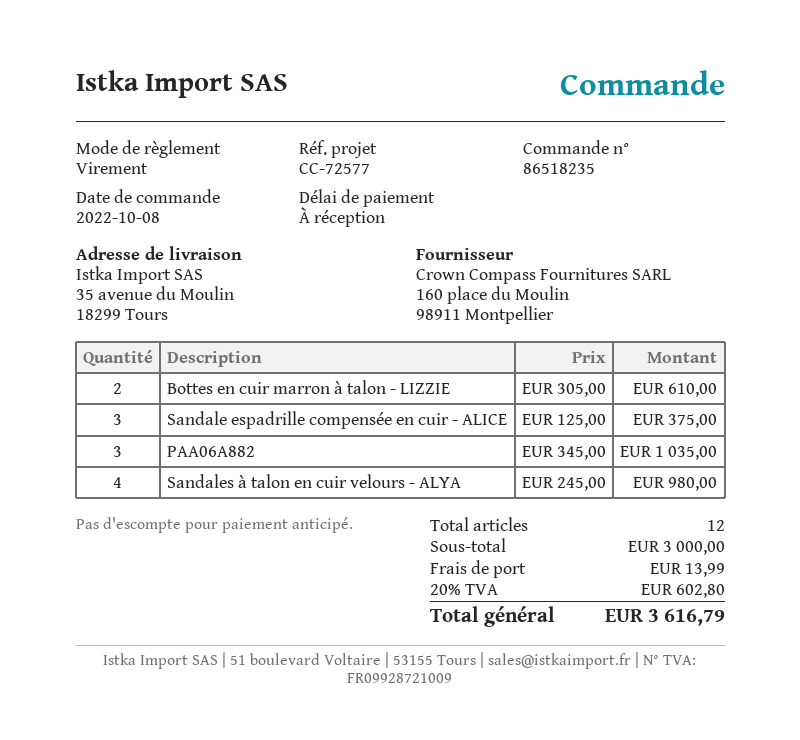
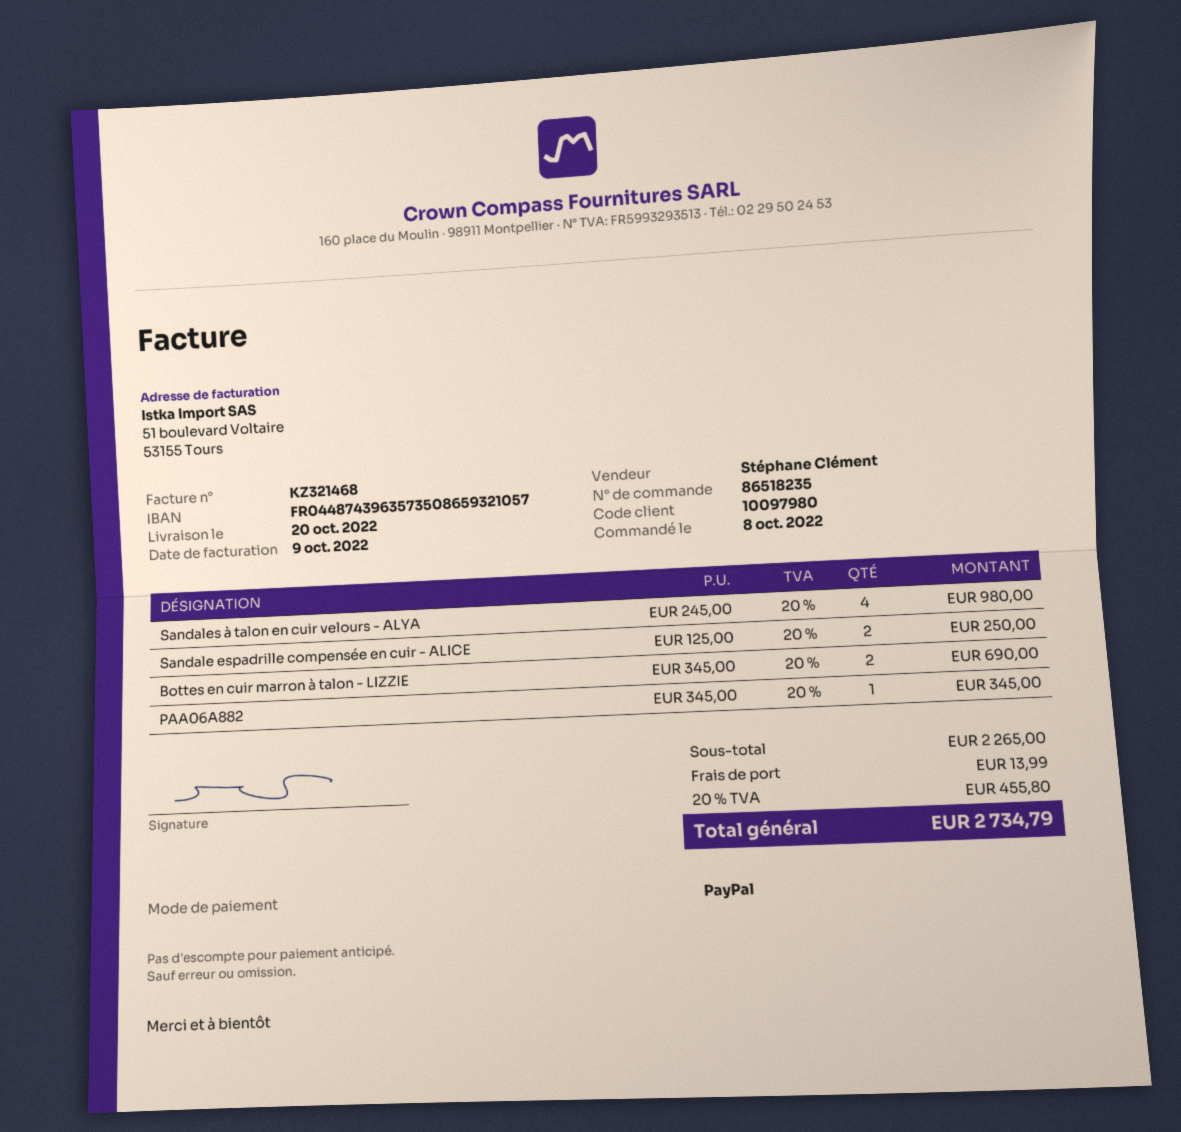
payment method: bank transfer -> PayPal
Bottes en cuir marron à talon - LIZZIE: 2 x 305.00 = 610.00 -> 2 x 345.00 = 690.00
Sandale espadrille compensée en cuir - ALICE: 3 x 125.00 = 375.00 -> 2 x 125.00 = 250.00
PAA06A882: 3 x 345.00 = 1035.00 -> 1 x 345.00 = 345.00
subtotal: 3000.00 -> 2265.00
tax: 20% = 602.80 -> 20% = 455.80
total: 3616.79 -> 2734.79

